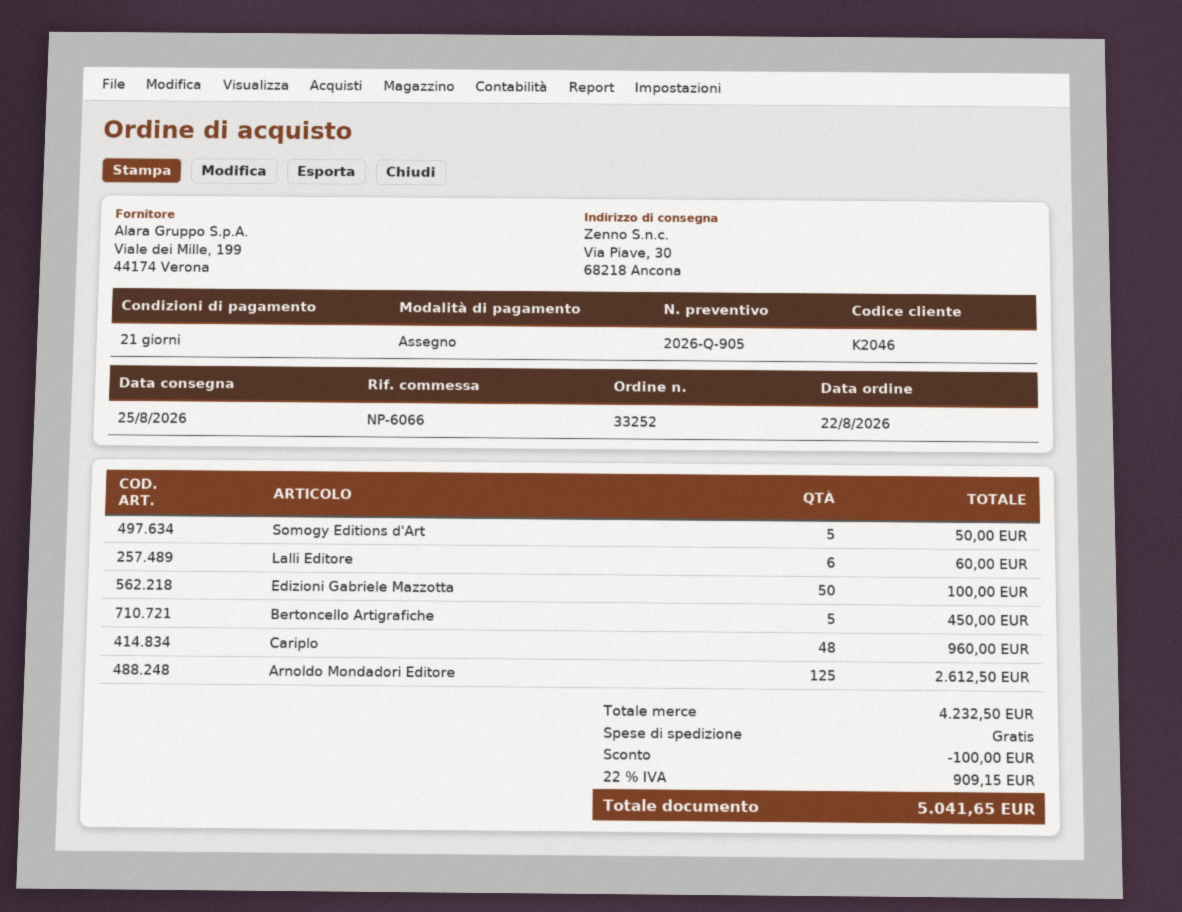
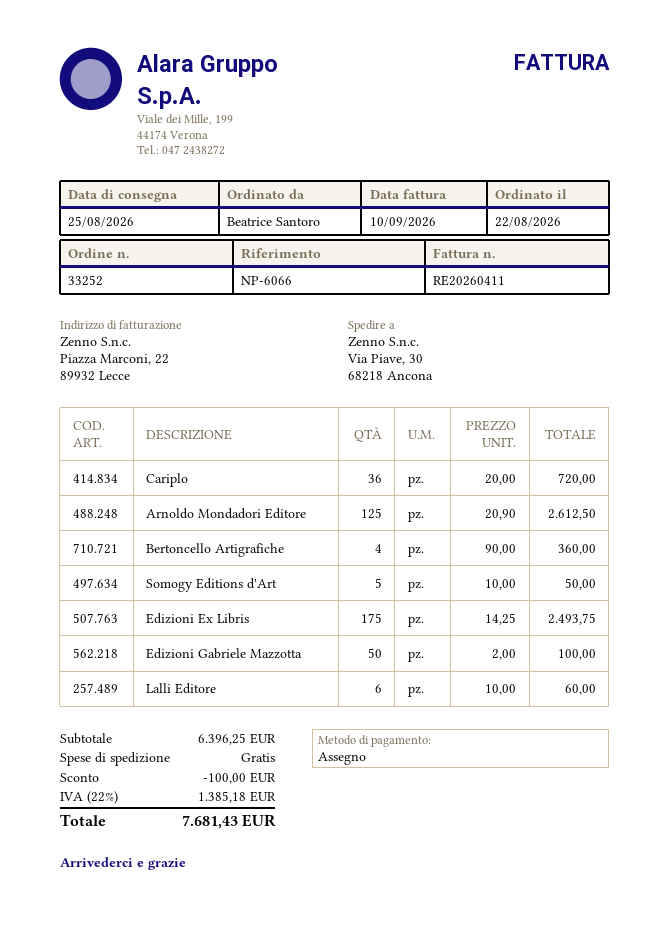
Bertoncello Artigrafiche: 5 for 450.00 -> 4 for 360.00
Cariplo: 48 for 960.00 -> 36 for 720.00
Edizioni Ex Libris: none -> 175 for 2493.75
subtotal: 4232.50 -> 6396.25
tax: 22% = 909.15 -> 22% = 1385.18
total: 5041.65 -> 7681.43

